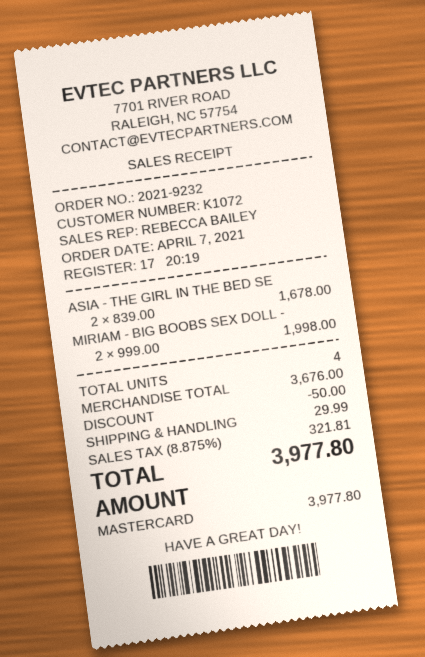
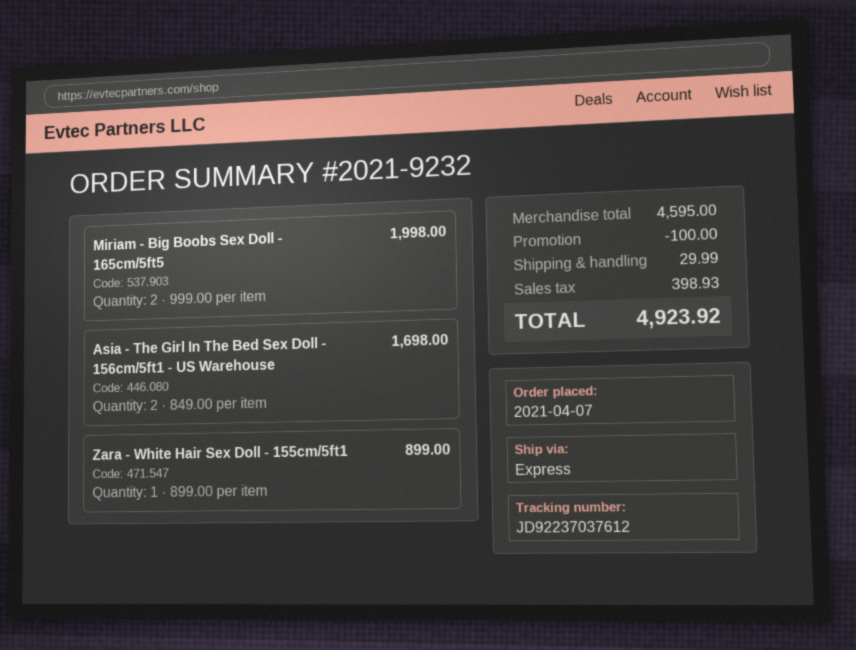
ASIA - THE GIRL IN THE BED SE: 2 x 839.00 = 1678.00 -> 2 x 849.00 = 1698.00
Zara - White Hair Sex Doll - 155cm/5ft1: none -> 1 x 899.00 = 899.00
subtotal: 3676.00 -> 4595.00
discount: 50.00 -> 100.00
tax: 321.81 -> 398.93
total: 3977.80 -> 4923.92

